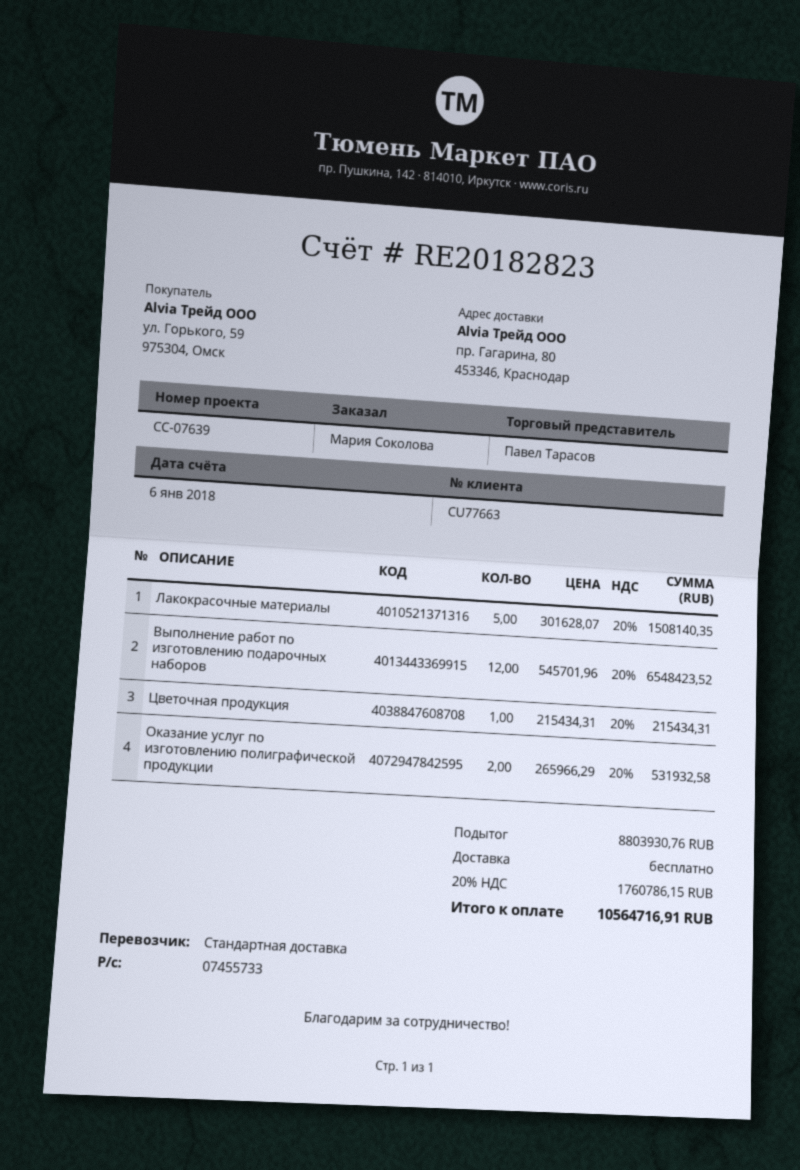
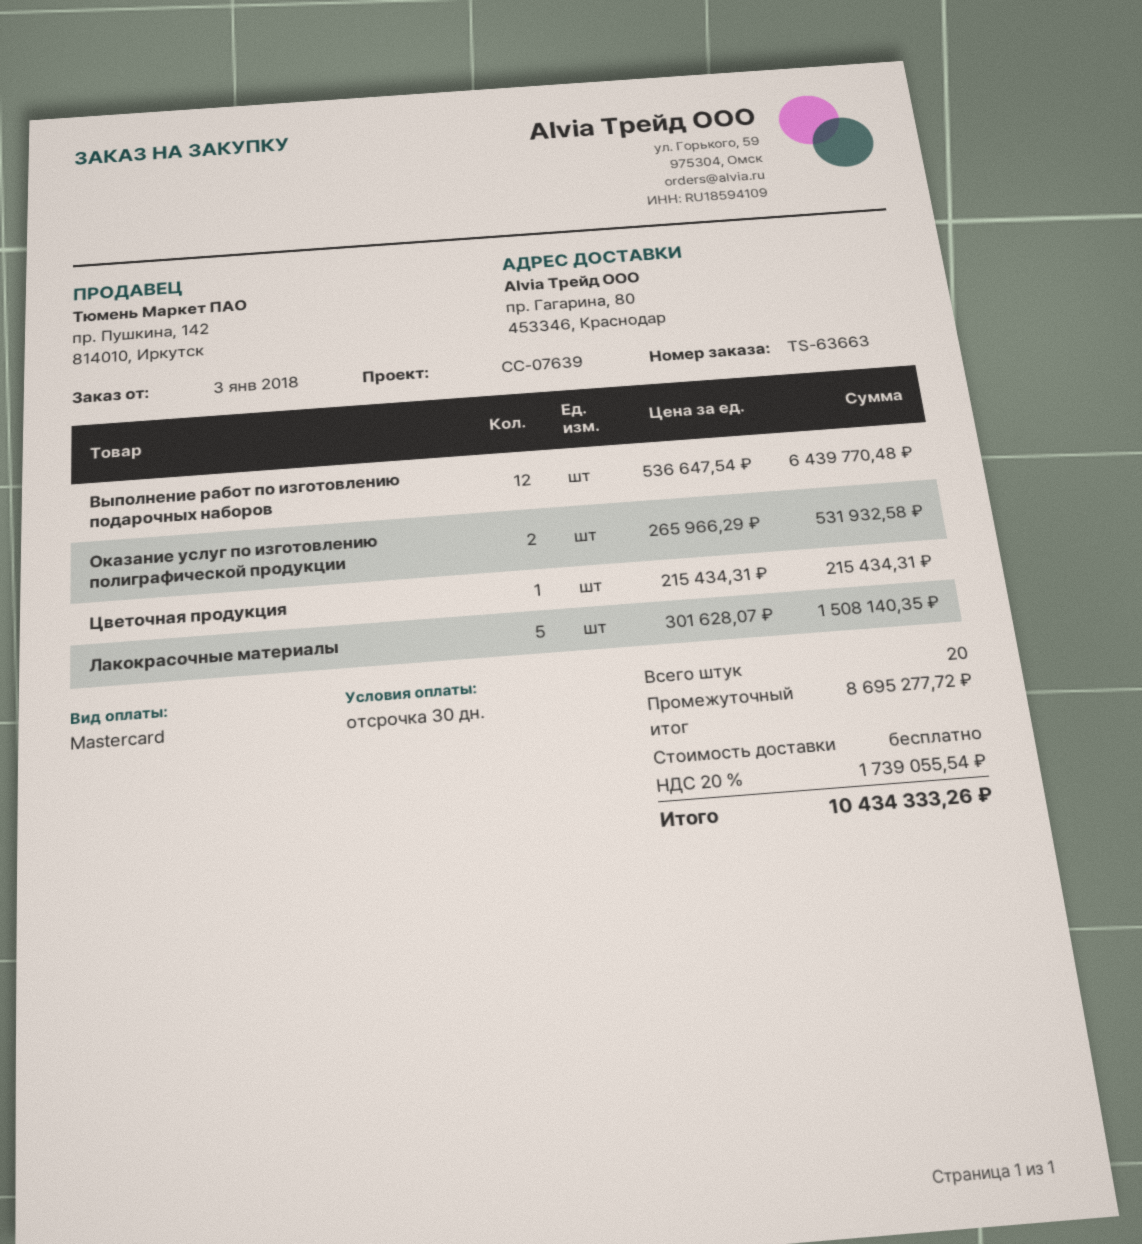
Выполнение работ по изготовлению подарочных наборов: 12 x 545701.96 = 6548423.52 -> 12 x 536647.54 = 6439770.48
subtotal: 8803930.76 -> 8695277.72
tax: 20% = 1760786.15 -> 20% = 1739055.54
total: 10564716.91 -> 10434333.26

